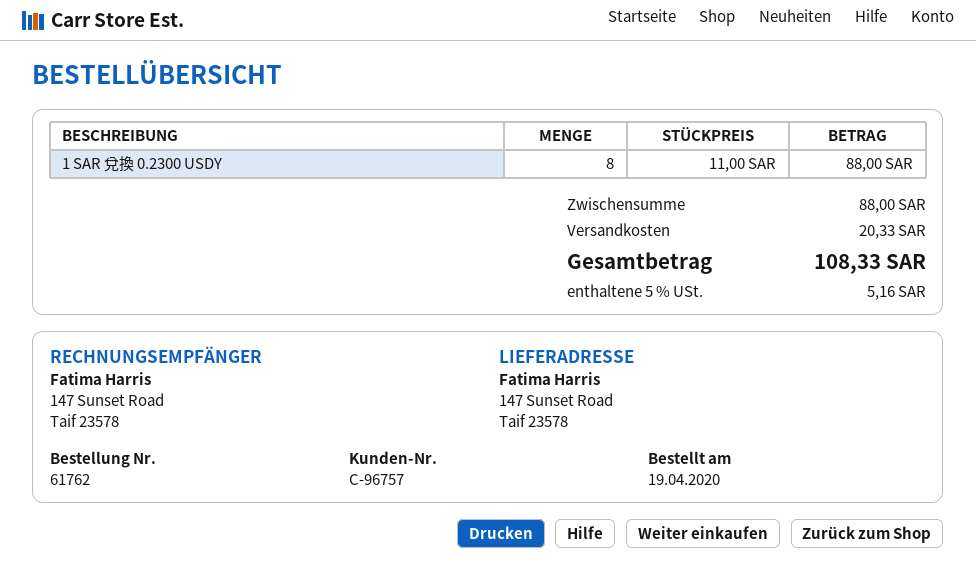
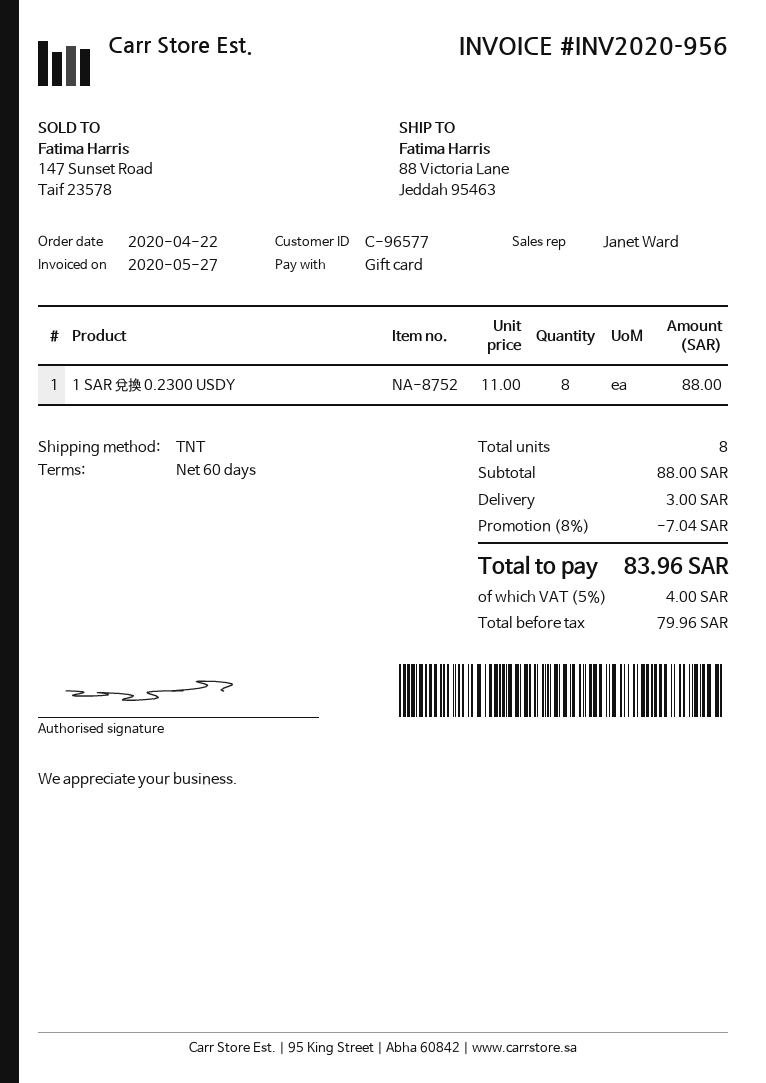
order date: 2020-04-19 -> 2020-04-22
customer number: C-96757 -> C-96577
ship to: 147 Sunset Road, Taif 23578 -> 88 Victoria Lane, Jeddah 95463
discount: none -> 8% = 7.04
shipping: 20.33 -> 3.00
tax: 5% = 5.16 -> 5% = 4.00
total: 108.33 -> 83.96

